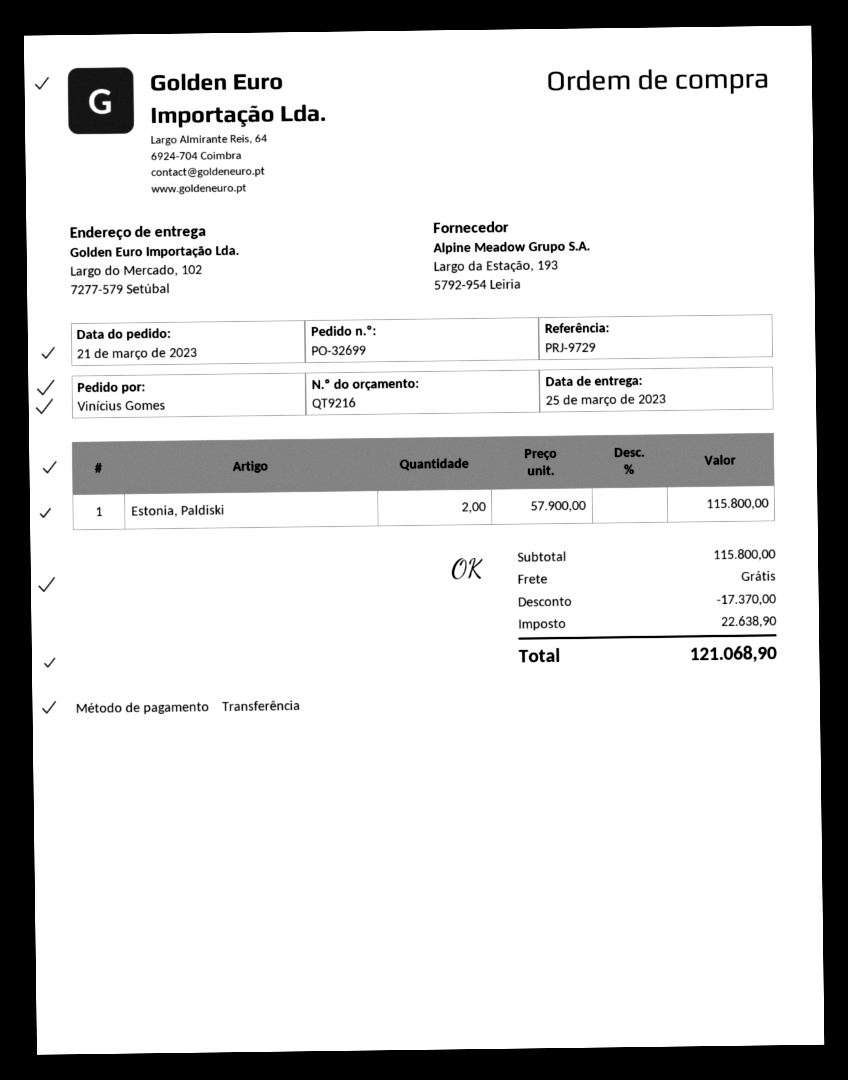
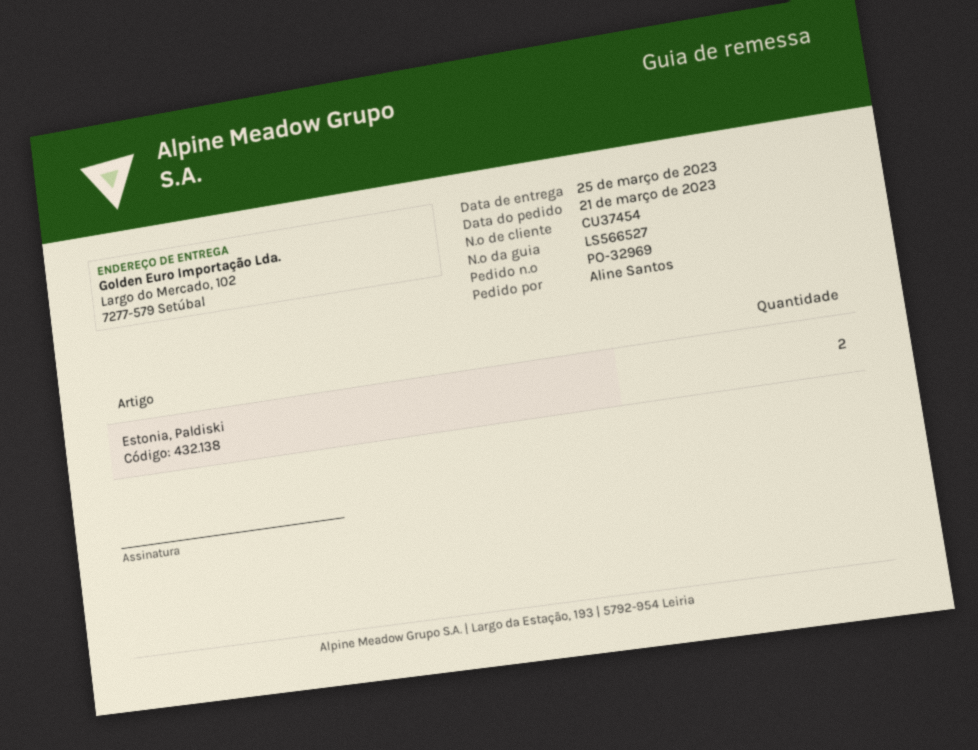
order number: PO-32699 -> PO-32969
ordered by: Vinícius Gomes -> Aline Santos

